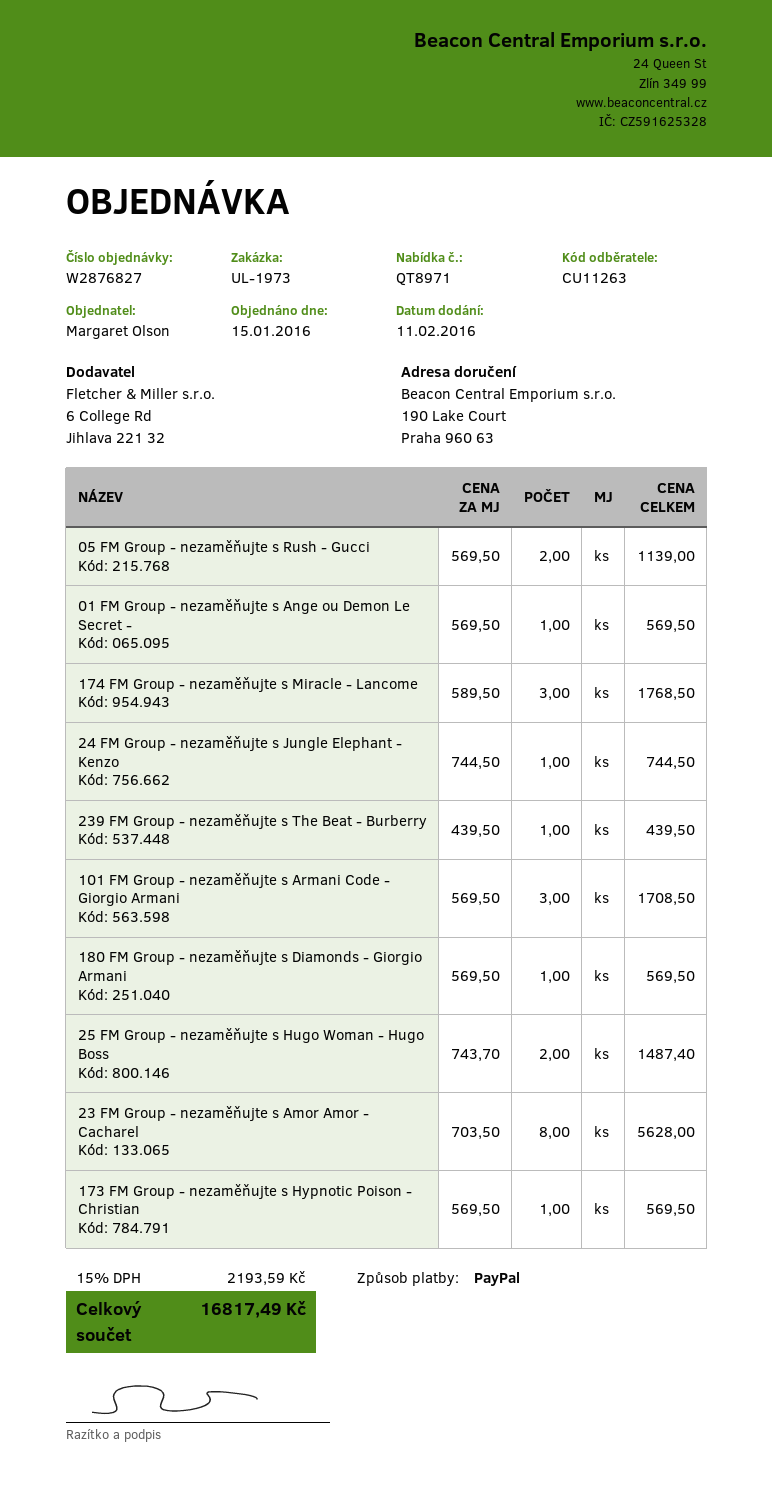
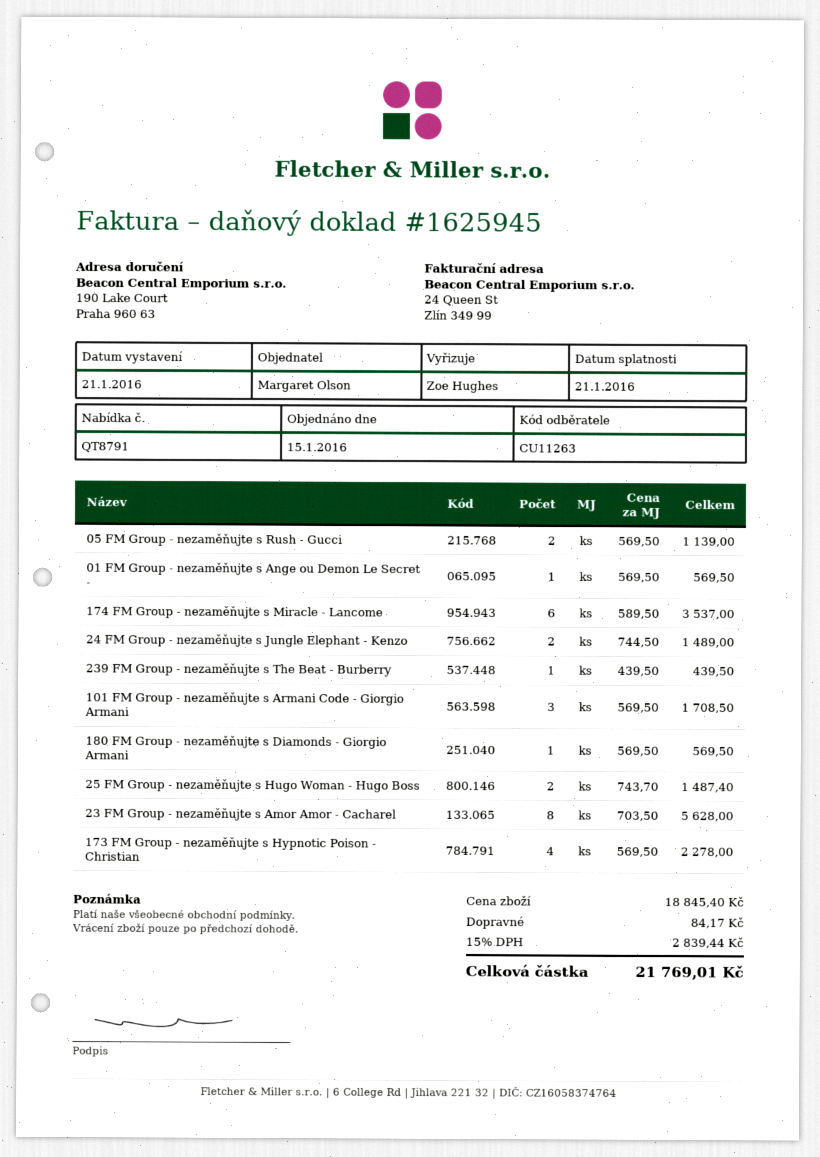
quote number: QT8971 -> QT8791
174 FM Group - nezaměňujte s Miracle - Lancome: 3 x 589.50 = 1768.50 -> 6 x 589.50 = 3537.00
24 FM Group - nezaměňujte s Jungle Elephant - Kenzo: 1 x 744.50 = 744.50 -> 2 x 744.50 = 1489.00
173 FM Group - nezaměňujte s Hypnotic Poison - Christian: 1 x 569.50 = 569.50 -> 4 x 569.50 = 2278.00
shipping: none -> 84.17
tax: 15% = 2193.59 -> 15% = 2839.44
total: 16817.49 -> 21769.01

